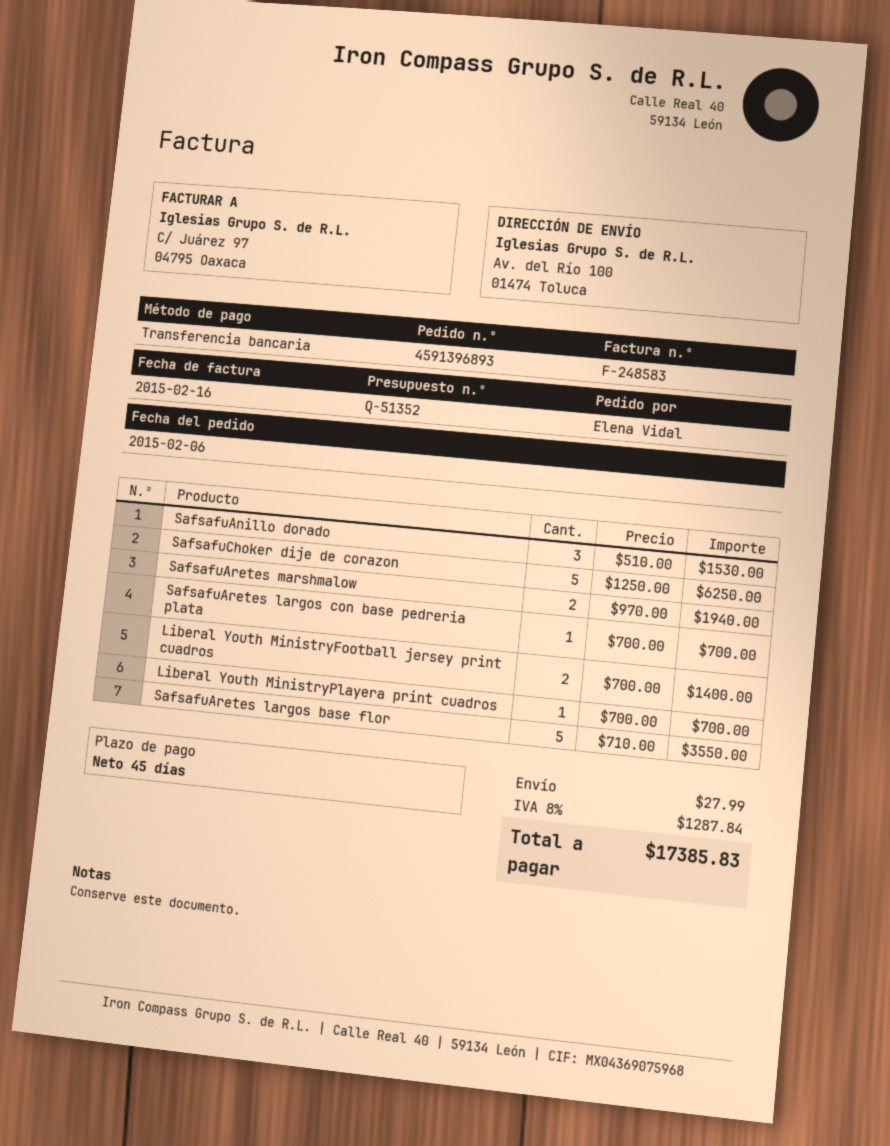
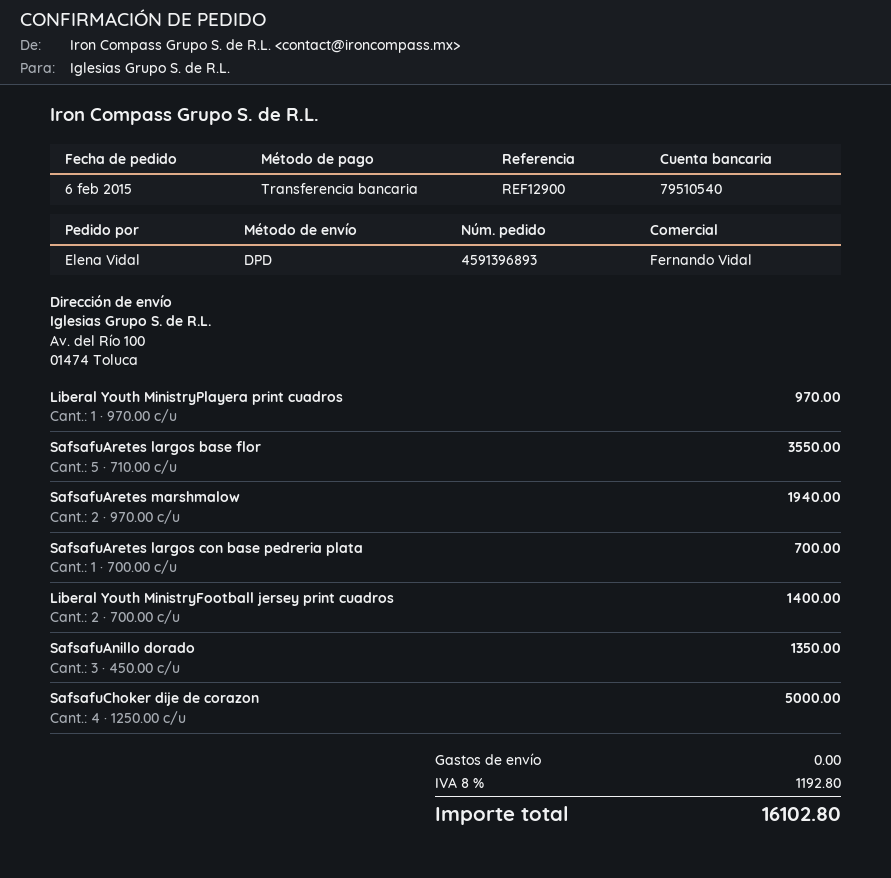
SafsafuAnillo dorado: 3 x 510.00 = 1530.00 -> 3 x 450.00 = 1350.00
SafsafuChoker dije de corazon: 5 x 1250.00 = 6250.00 -> 4 x 1250.00 = 5000.00
Liberal Youth MinistryPlayera print cuadros: 1 x 700.00 = 700.00 -> 1 x 970.00 = 970.00
shipping: 27.99 -> 0.00
tax: 8% = 1287.84 -> 8% = 1192.80
total: 17385.83 -> 16102.80

